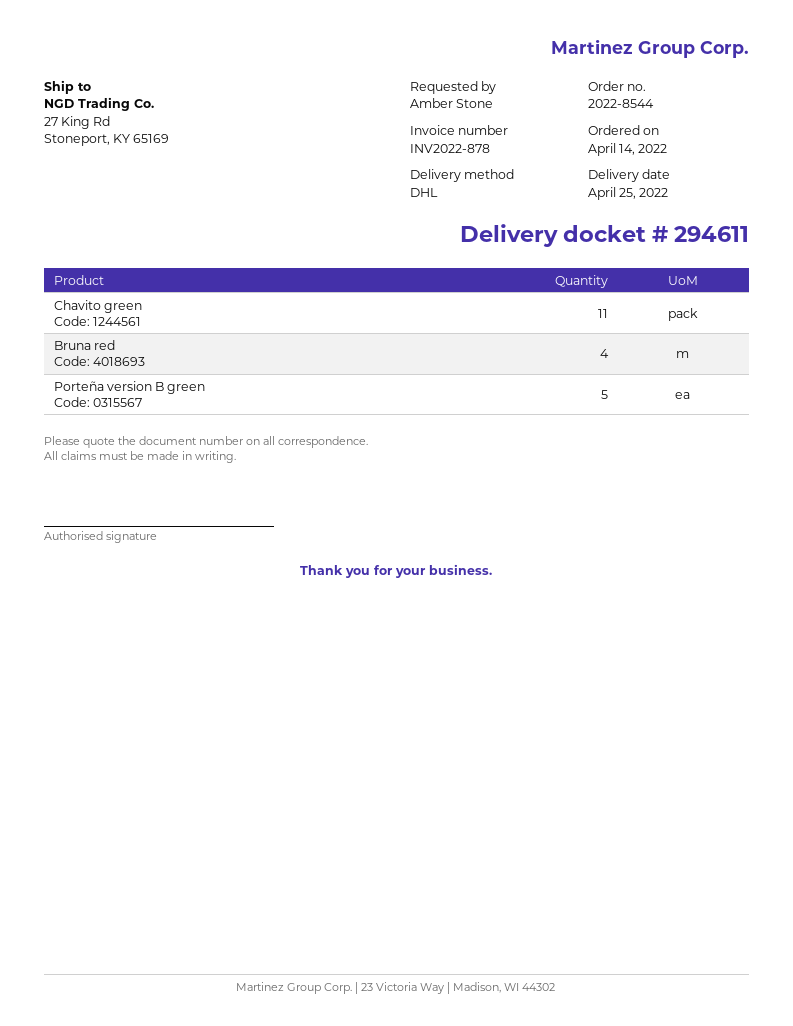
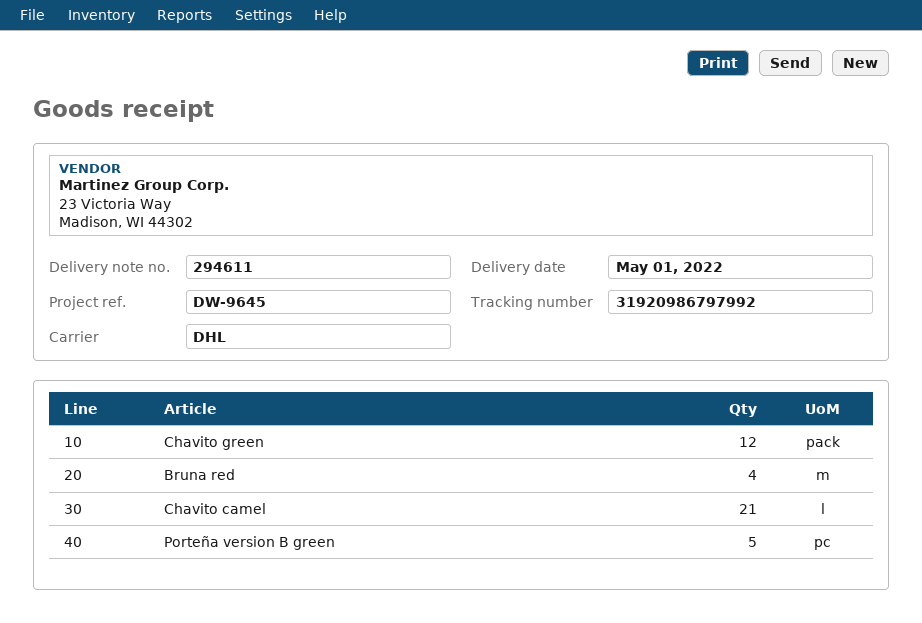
delivery date: 2022-04-25 -> 2022-05-01
Chavito green: 11 -> 12
Chavito camel: none -> 21

